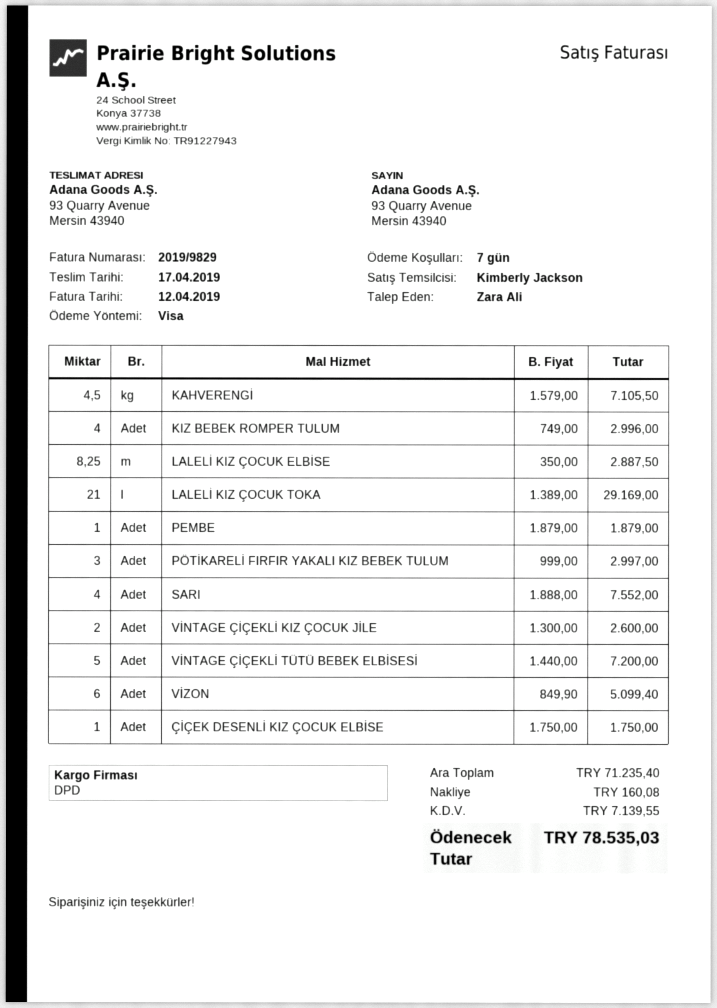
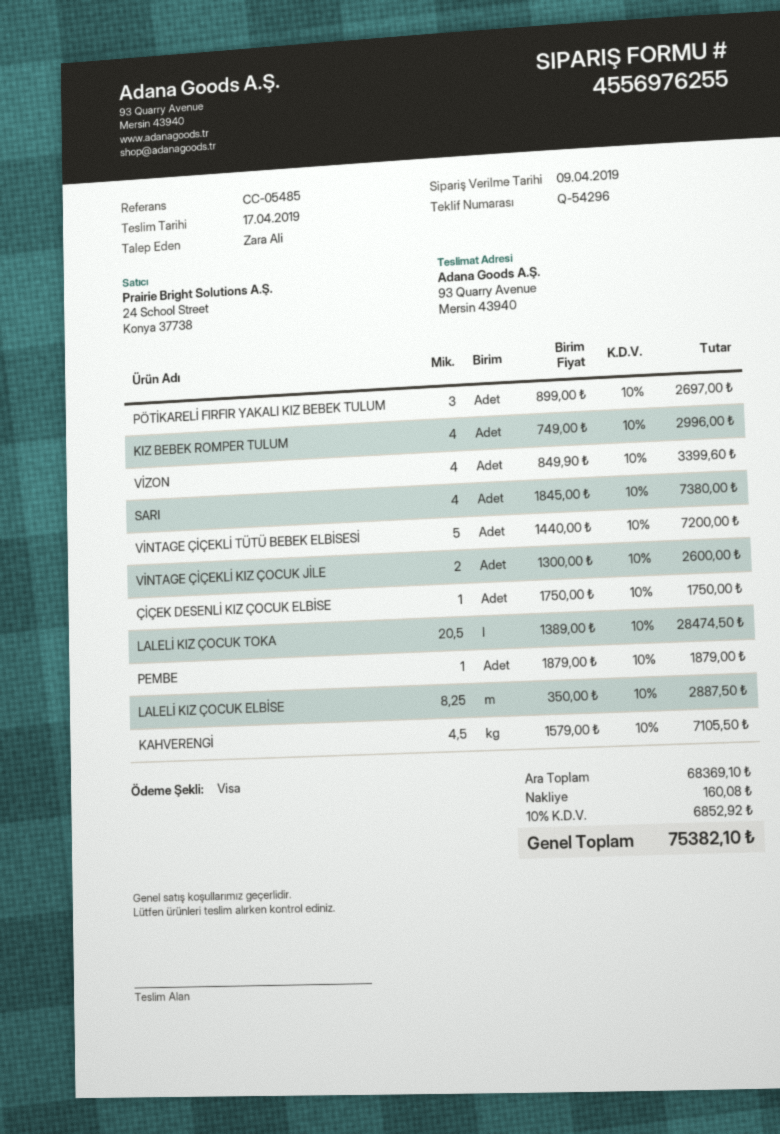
LALELİ KIZ ÇOCUK TOKA: 21 x 1389.00 = 29169.00 -> 20.5 x 1389.00 = 28474.50
PÖTİKARELİ FIRFIR YAKALI KIZ BEBEK TULUM: 3 x 999.00 = 2997.00 -> 3 x 899.00 = 2697.00
SARI: 4 x 1888.00 = 7552.00 -> 4 x 1845.00 = 7380.00
VİZON: 6 x 849.90 = 5099.40 -> 4 x 849.90 = 3399.60
subtotal: 71235.40 -> 68369.10
tax: 7139.55 -> 6852.92
total: 78535.03 -> 75382.10

